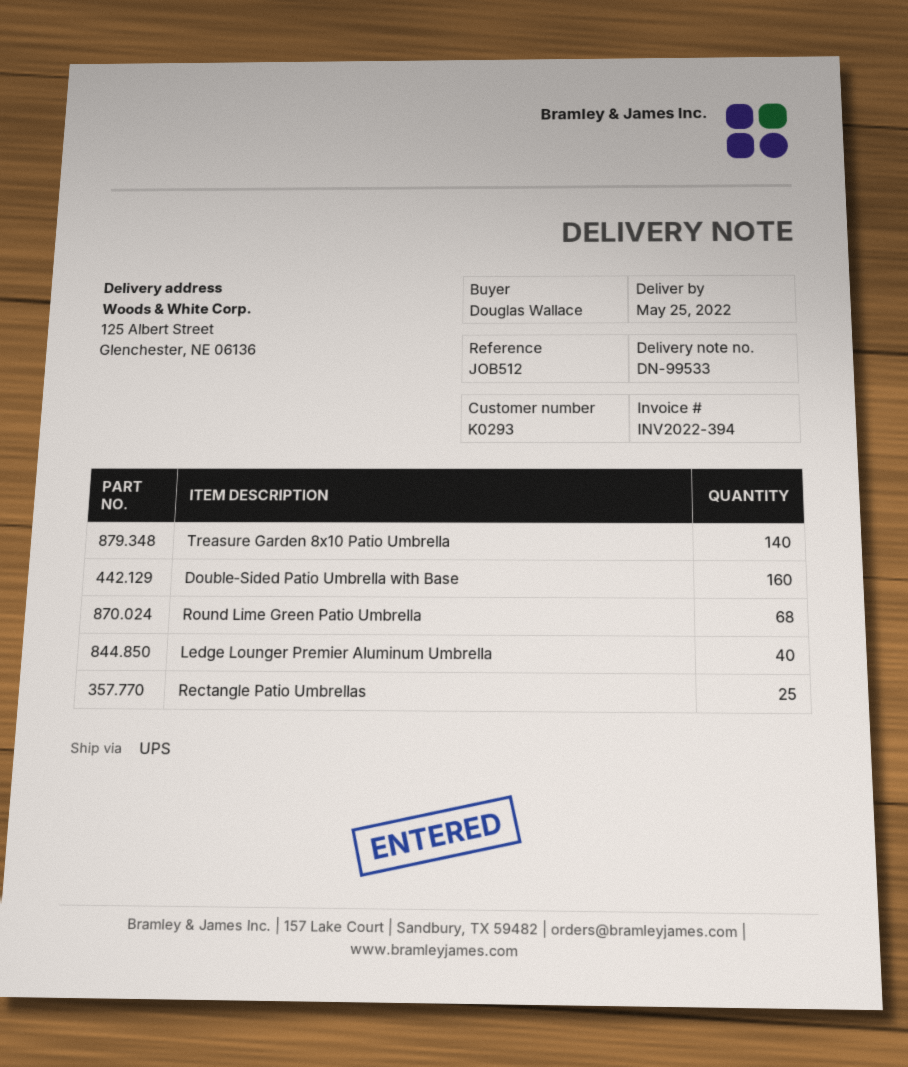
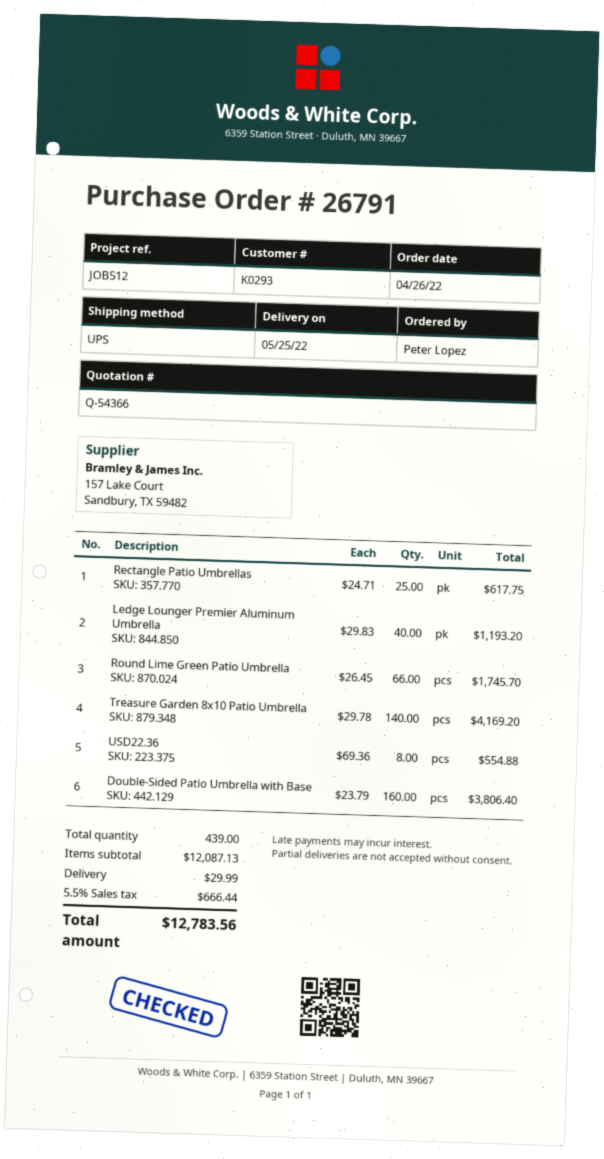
ordered by: Douglas Wallace -> Peter Lopez
Round Lime Green Patio Umbrella: 68 -> 66
USD22.36: none -> 8

